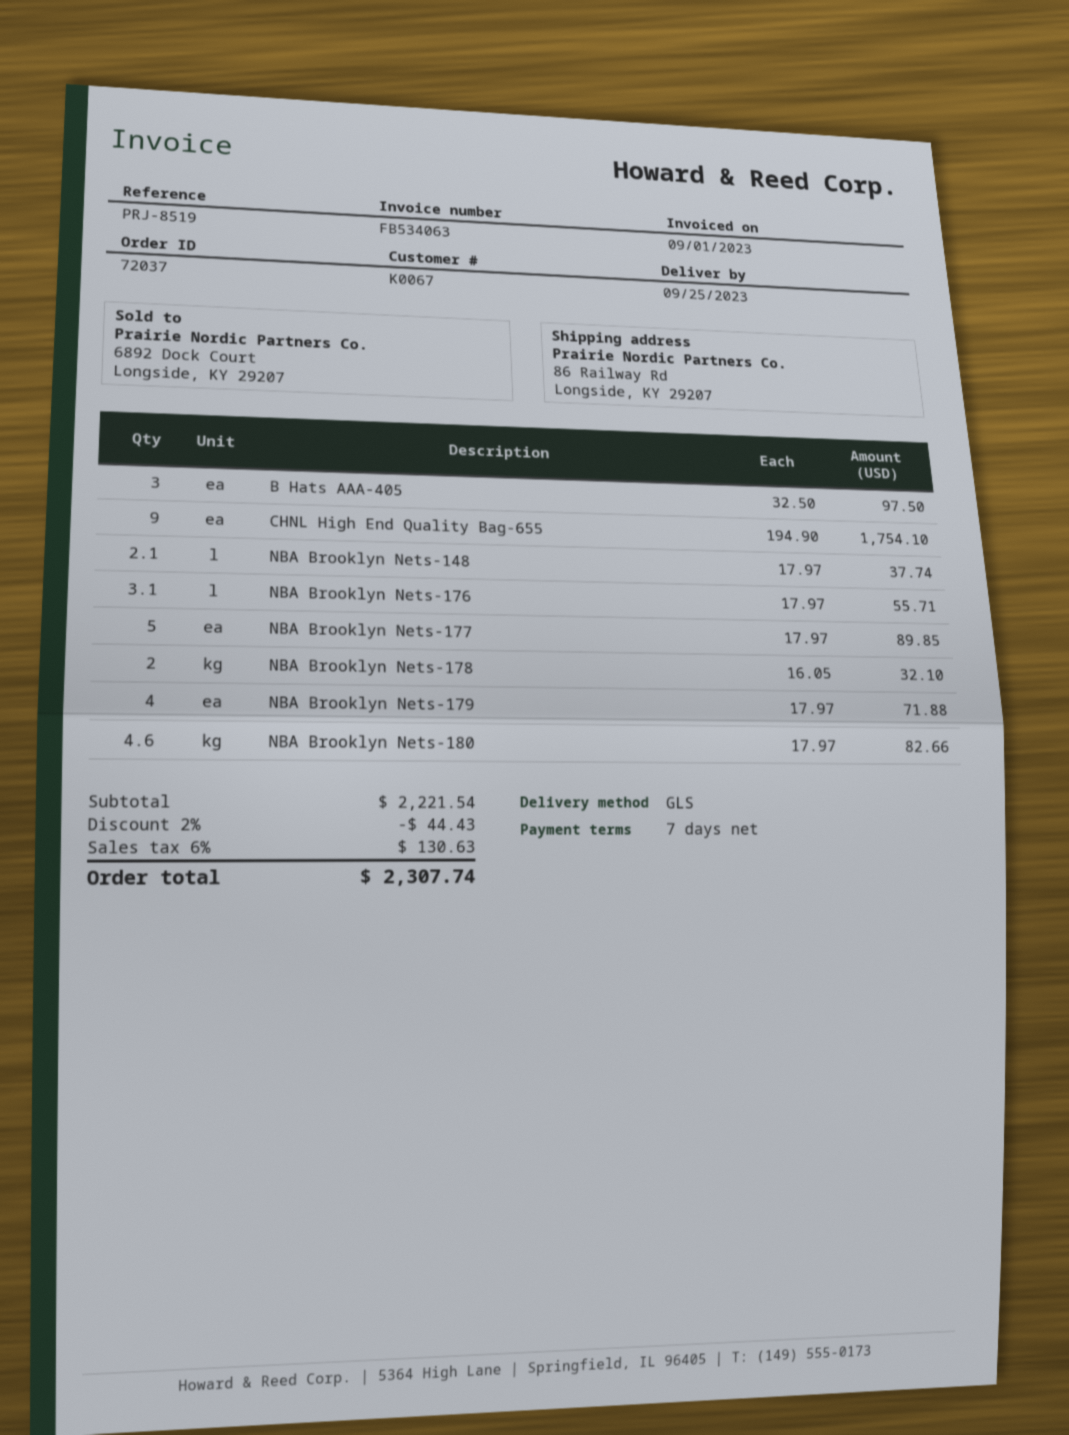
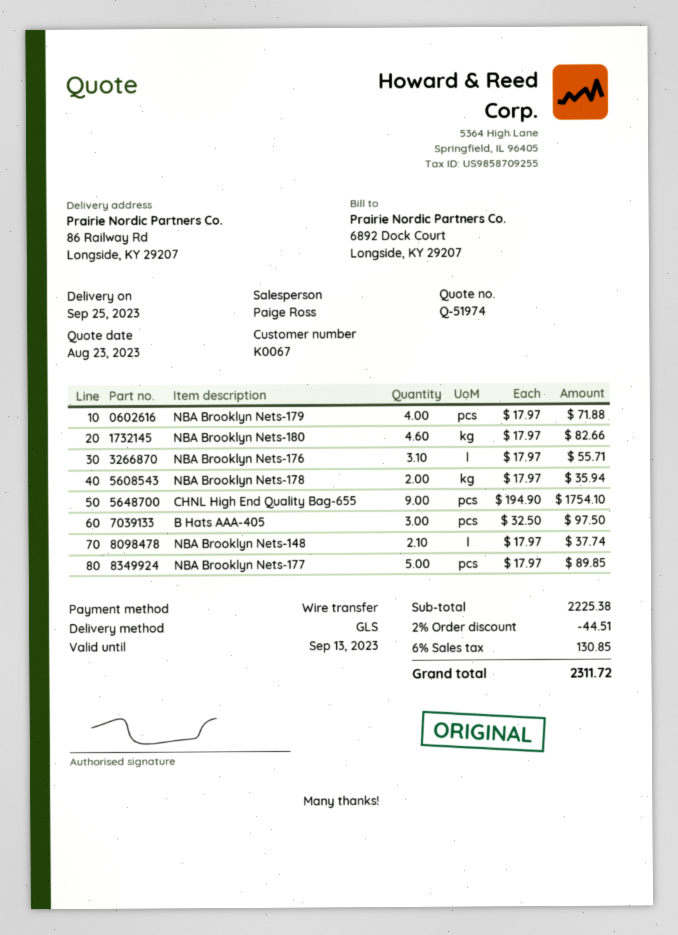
NBA Brooklyn Nets-178: 2 x 16.05 = 32.10 -> 2 x 17.97 = 35.94
subtotal: 2221.54 -> 2225.38
discount: 2% = 44.43 -> 2% = 44.51
tax: 6% = 130.63 -> 6% = 130.85
total: 2307.74 -> 2311.72

